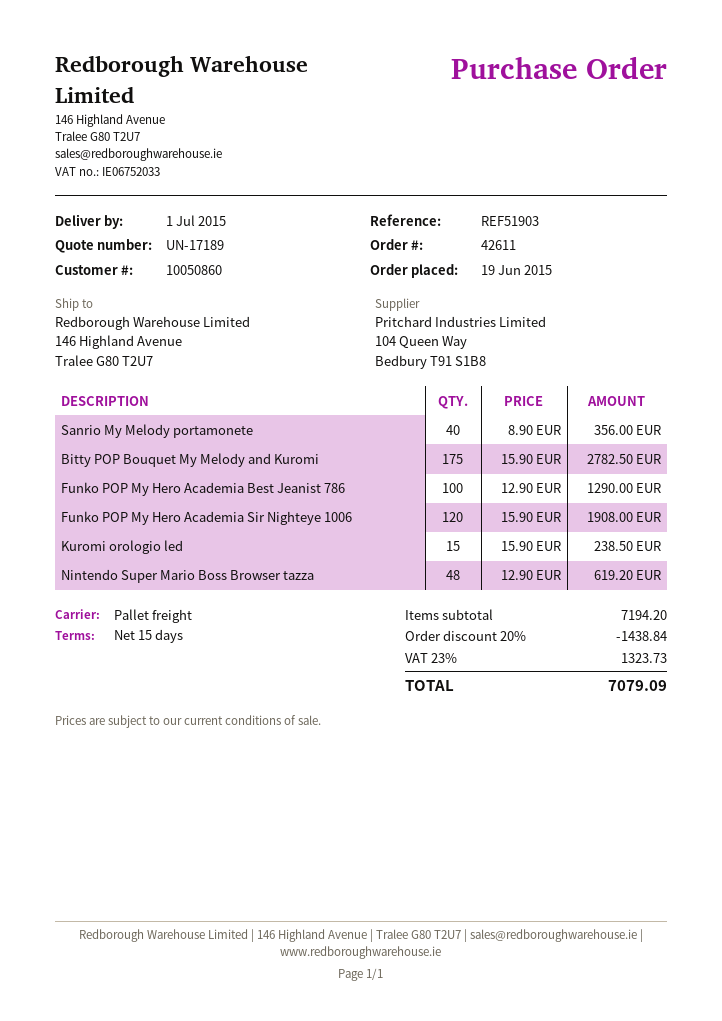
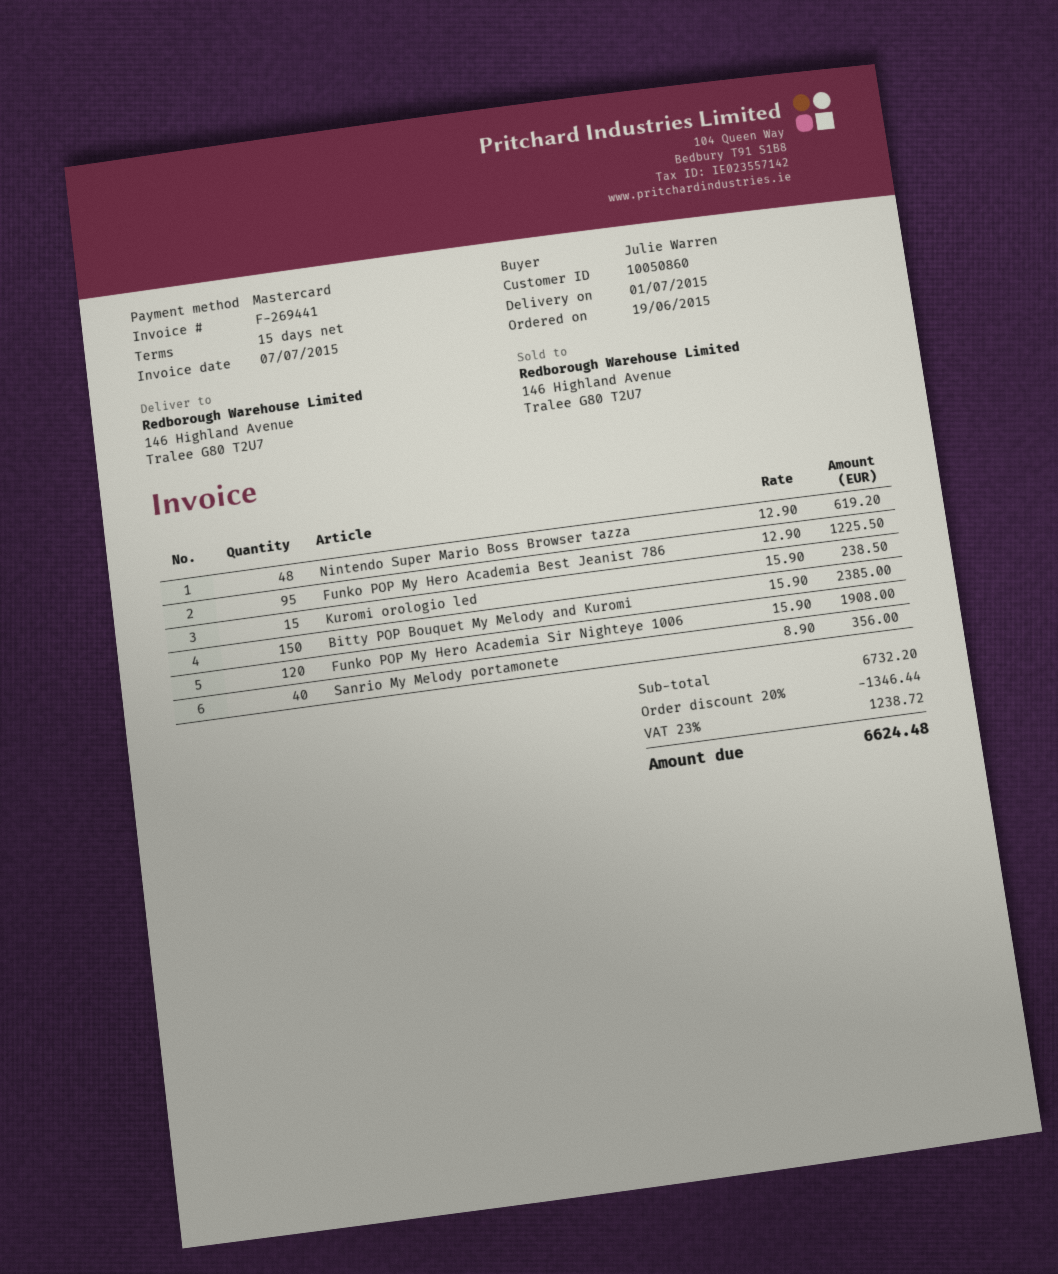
Bitty POP Bouquet My Melody and Kuromi: 175 x 15.90 = 2782.50 -> 150 x 15.90 = 2385.00
Funko POP My Hero Academia Best Jeanist 786: 100 x 12.90 = 1290.00 -> 95 x 12.90 = 1225.50
subtotal: 7194.20 -> 6732.20
discount: 20% = 1438.84 -> 20% = 1346.44
tax: 23% = 1323.73 -> 23% = 1238.72
total: 7079.09 -> 6624.48

